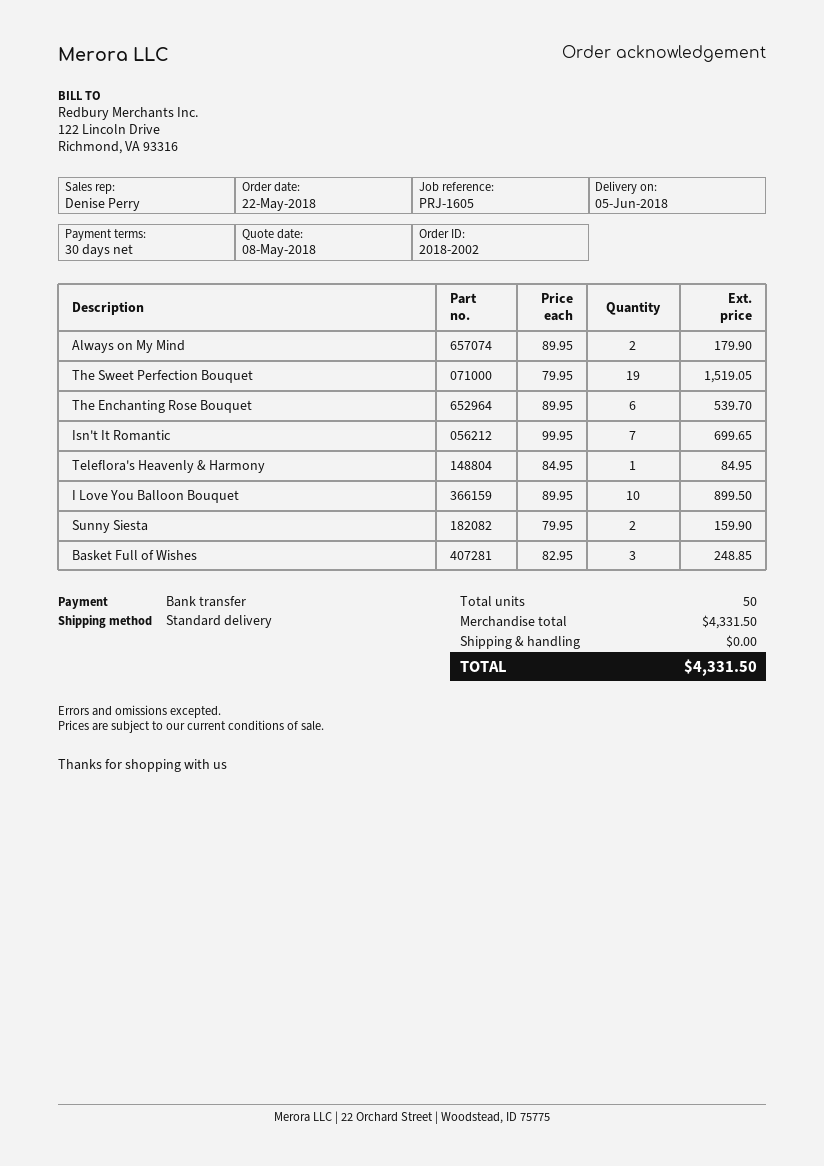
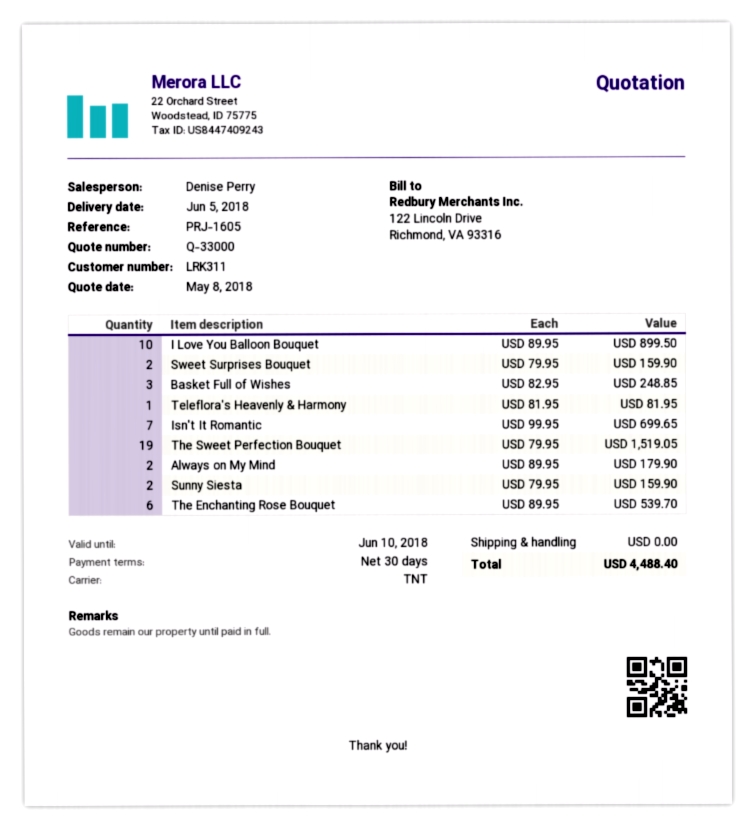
shipping method: standard -> TNT
Teleflora's Heavenly & Harmony: 1 x 84.95 = 84.95 -> 1 x 81.95 = 81.95
Sweet Surprises Bouquet: none -> 2 x 79.95 = 159.90
total: 4331.50 -> 4488.40

